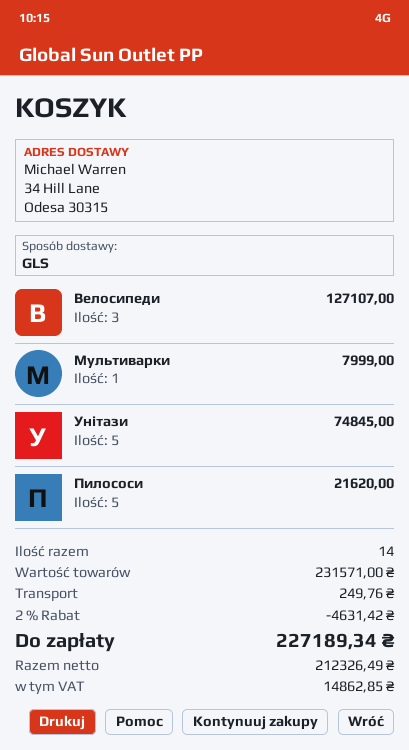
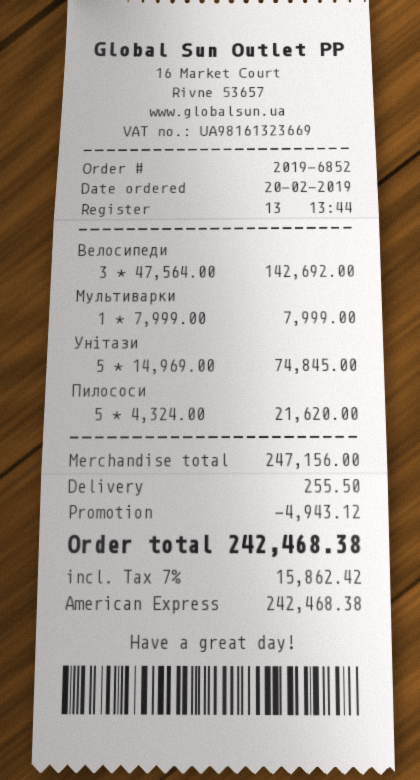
Велосипеди: 3 for 127107.00 -> 3 for 142692.00
subtotal: 231571.00 -> 247156.00
discount: 4631.42 -> 4943.12
shipping: 249.76 -> 255.50
tax: 14862.85 -> 15862.42
total: 227189.34 -> 242468.38

